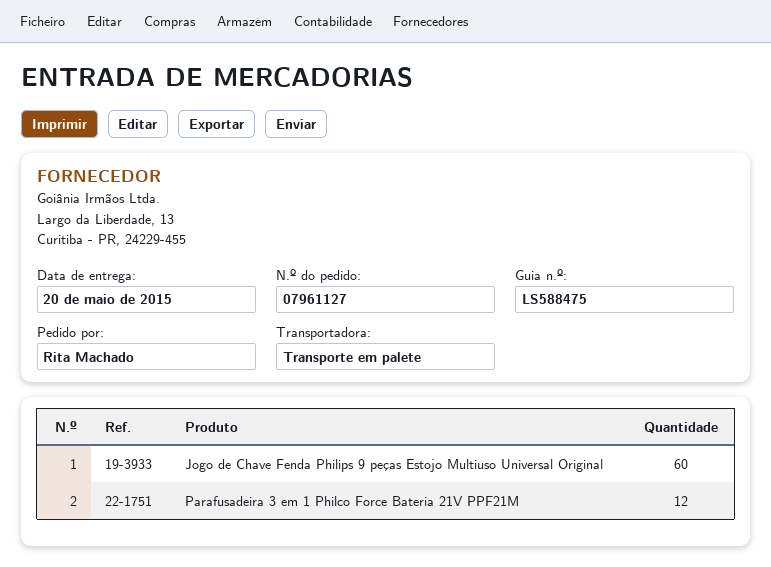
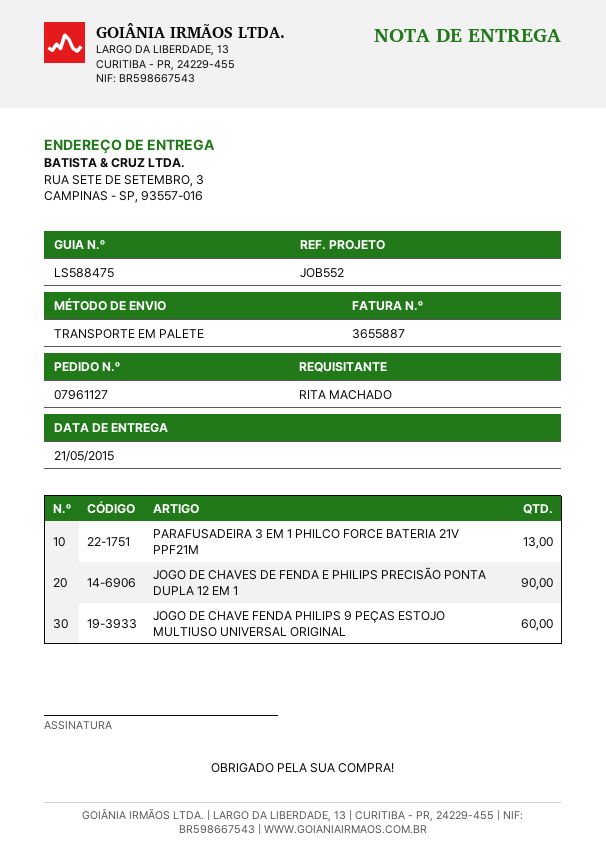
delivery date: 2015-05-20 -> 2015-05-21
Parafusadeira 3 em 1 Philco Force Bateria 21V PPF21M: 12 -> 13
JOGO DE CHAVES DE FENDA E PHILIPS PRECISÃO PONTA DUPLA 12 EM 1: none -> 90

